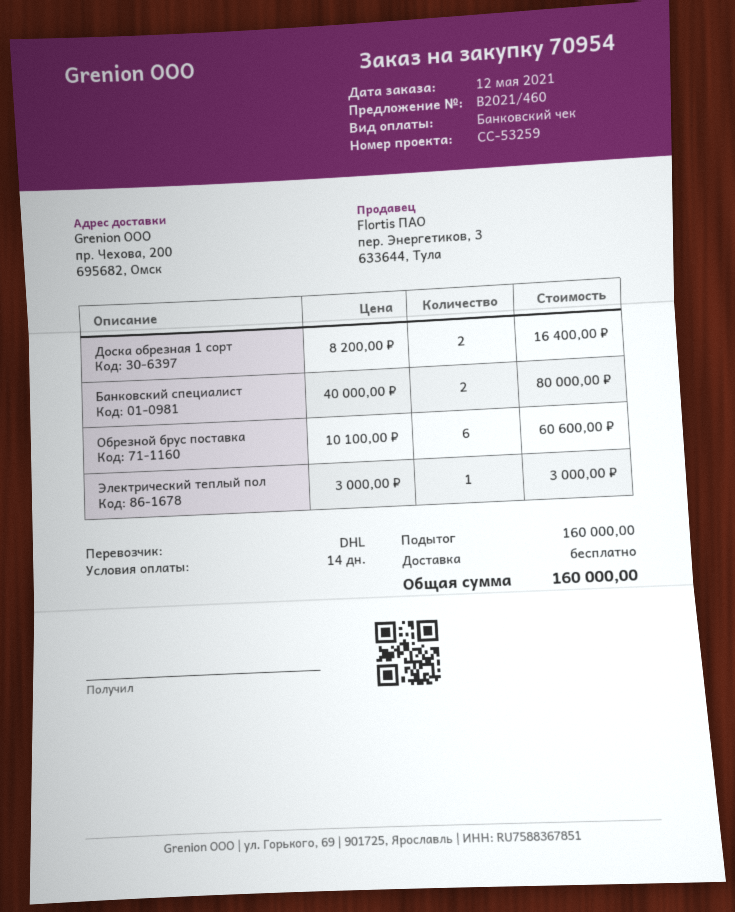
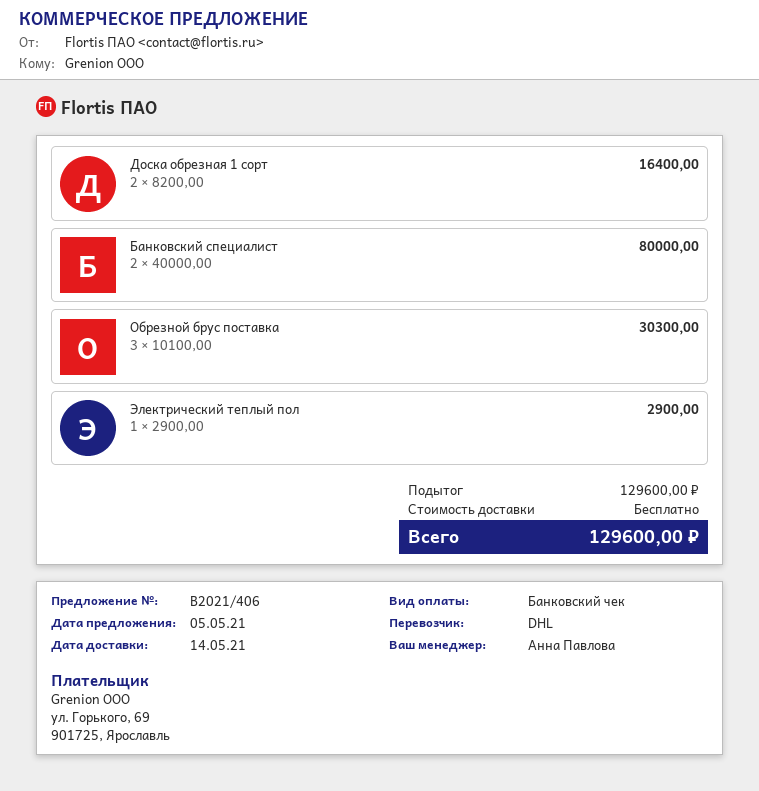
quote number: B2021/460 -> B2021/406
Обрезной брус поставка: 6 x 10100.00 = 60600.00 -> 3 x 10100.00 = 30300.00
Электрический теплый пол: 1 x 3000.00 = 3000.00 -> 1 x 2900.00 = 2900.00
subtotal: 160000.00 -> 129600.00
total: 160000.00 -> 129600.00

